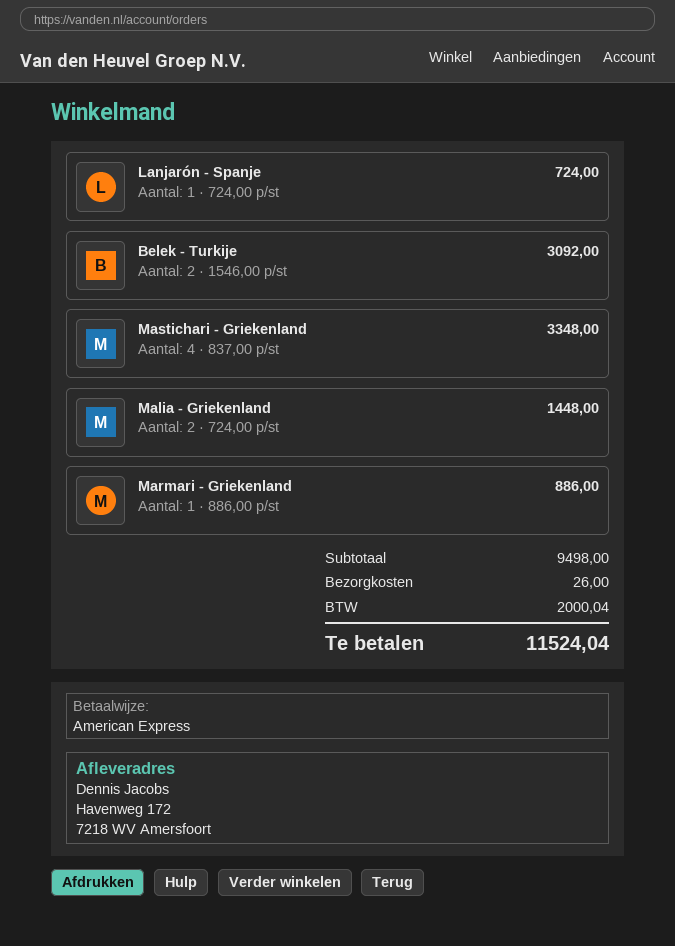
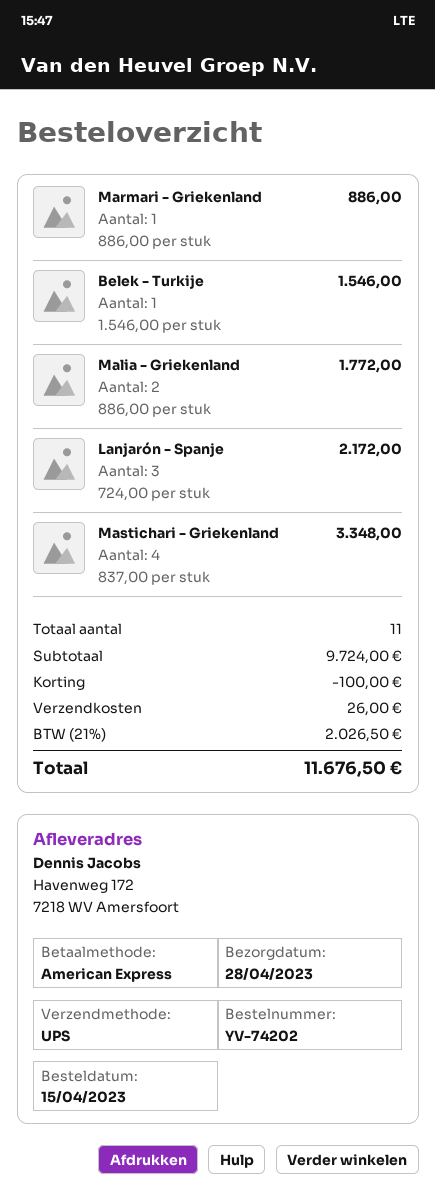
Lanjarón - Spanje: 1 x 724.00 = 724.00 -> 3 x 724.00 = 2172.00
Belek - Turkije: 2 x 1546.00 = 3092.00 -> 1 x 1546.00 = 1546.00
Malia - Griekenland: 2 x 724.00 = 1448.00 -> 2 x 886.00 = 1772.00
subtotal: 9498.00 -> 9724.00
discount: none -> 100.00
tax: 2000.04 -> 2026.50
total: 11524.04 -> 11676.50

